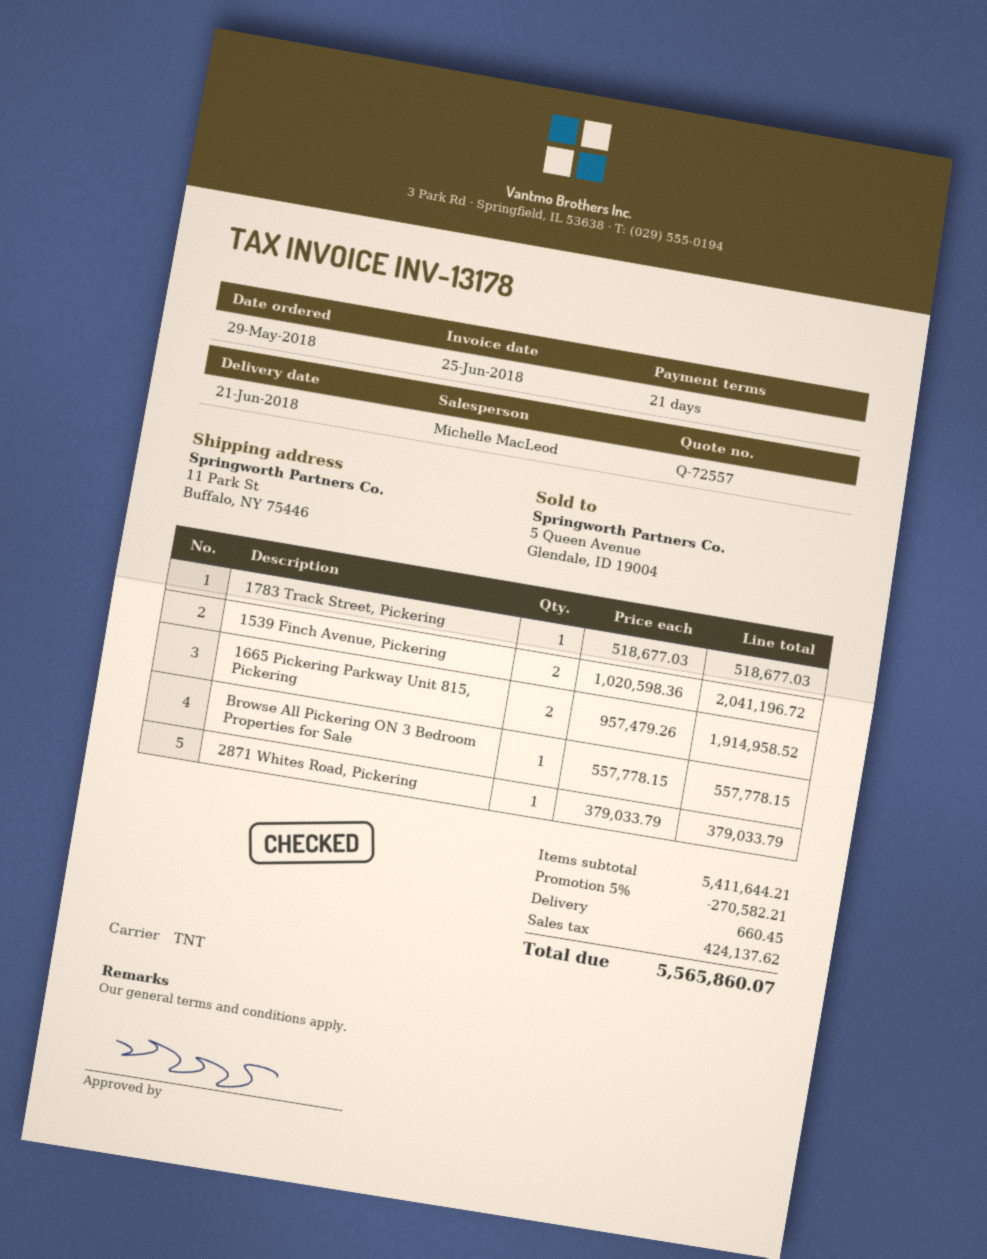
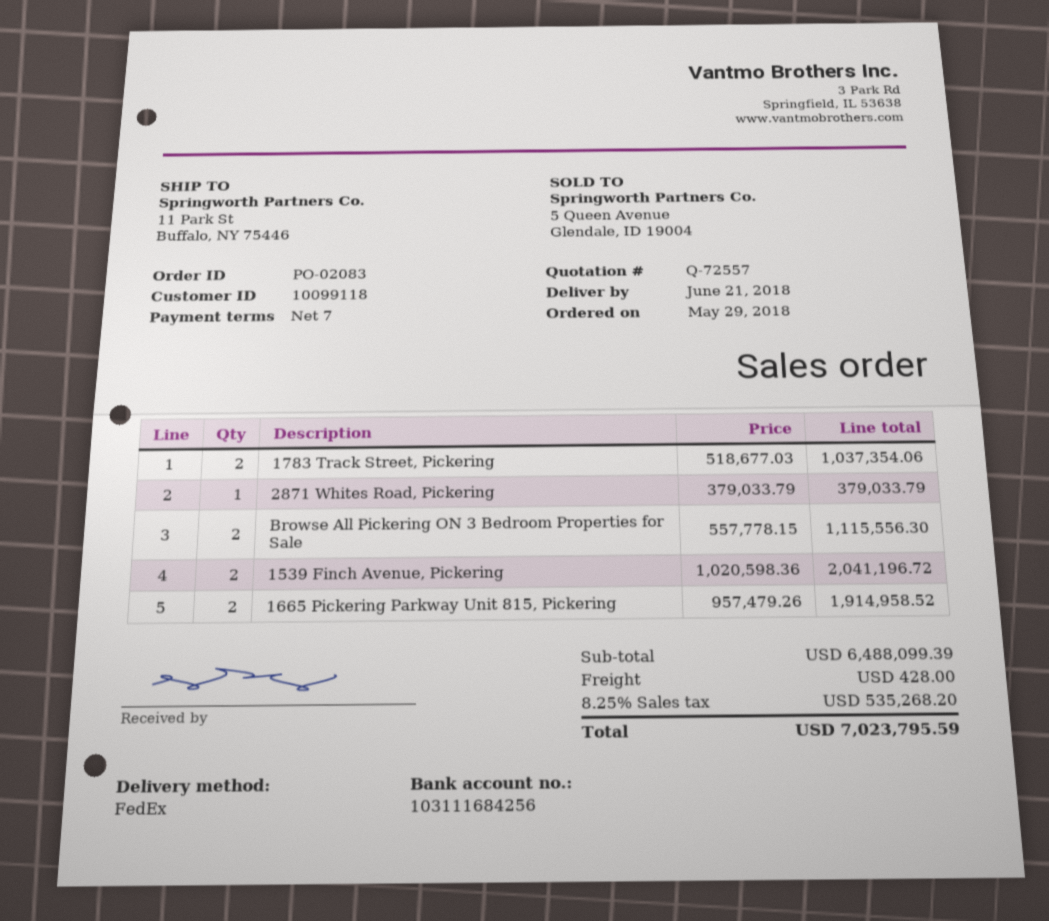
payment terms: 21 days -> 7 days
shipping method: TNT -> FedEx
1783 Track Street, Pickering: 1 x 518677.03 = 518677.03 -> 2 x 518677.03 = 1037354.06
Browse All Pickering ON 3 Bedroom Properties for Sale: 1 x 557778.15 = 557778.15 -> 2 x 557778.15 = 1115556.30
subtotal: 5411644.21 -> 6488099.39
discount: 5% = 270582.21 -> none
shipping: 660.45 -> 428.00
tax: 424137.62 -> 535268.20
total: 5565860.07 -> 7023795.59

